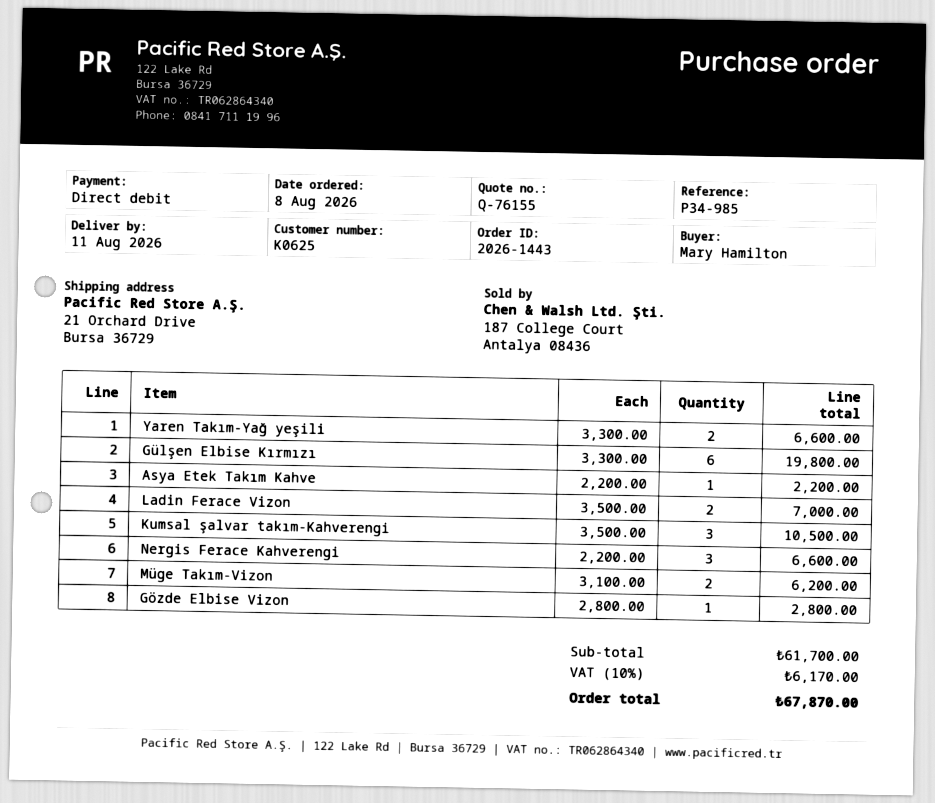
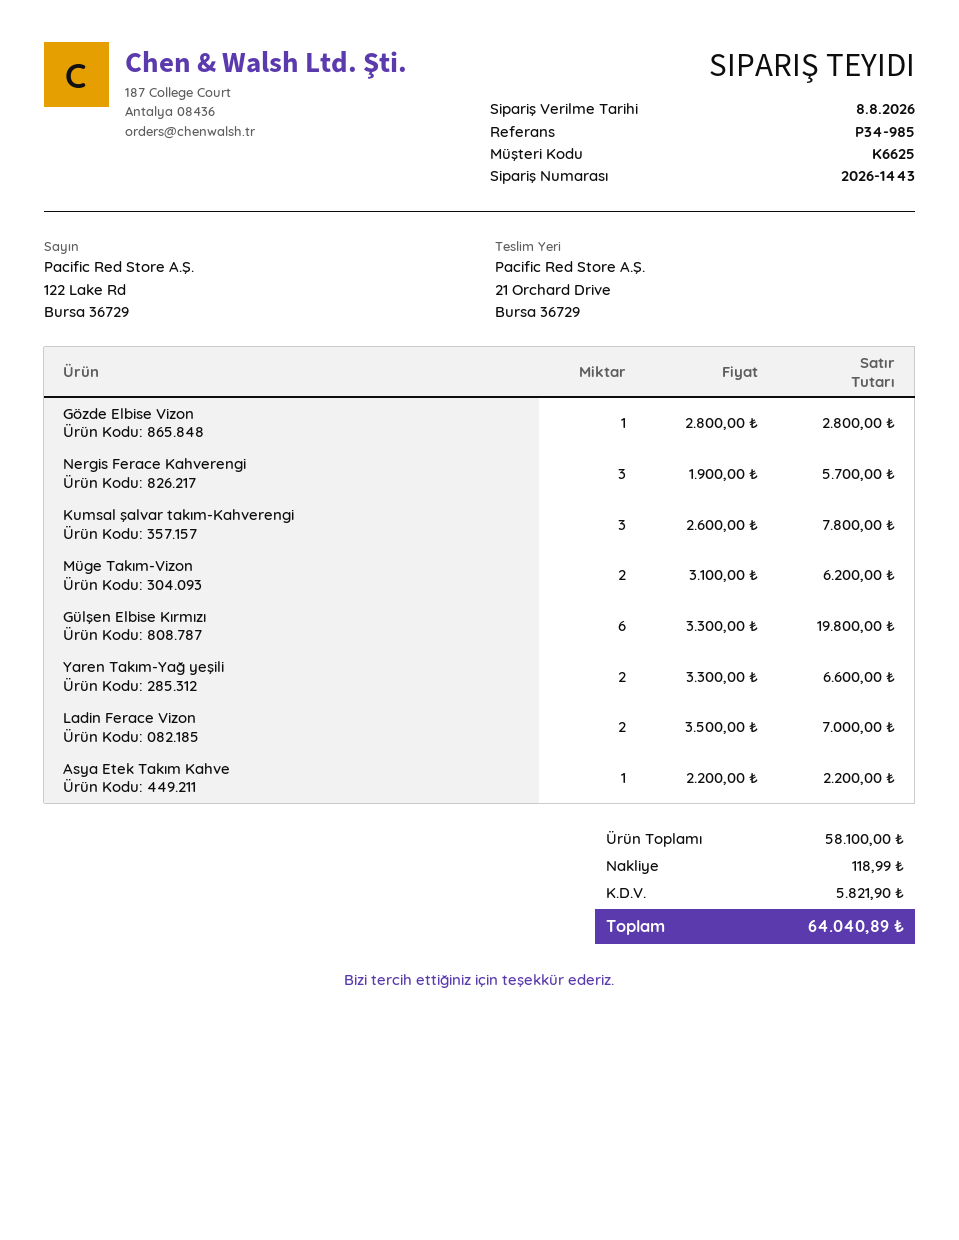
customer number: K0625 -> K6625
Kumsal şalvar takım-Kahverengi: 3 x 3500.00 = 10500.00 -> 3 x 2600.00 = 7800.00
Nergis Ferace Kahverengi: 3 x 2200.00 = 6600.00 -> 3 x 1900.00 = 5700.00
subtotal: 61700.00 -> 58100.00
shipping: none -> 118.99
tax: 6170.00 -> 5821.90
total: 67870.00 -> 64040.89

